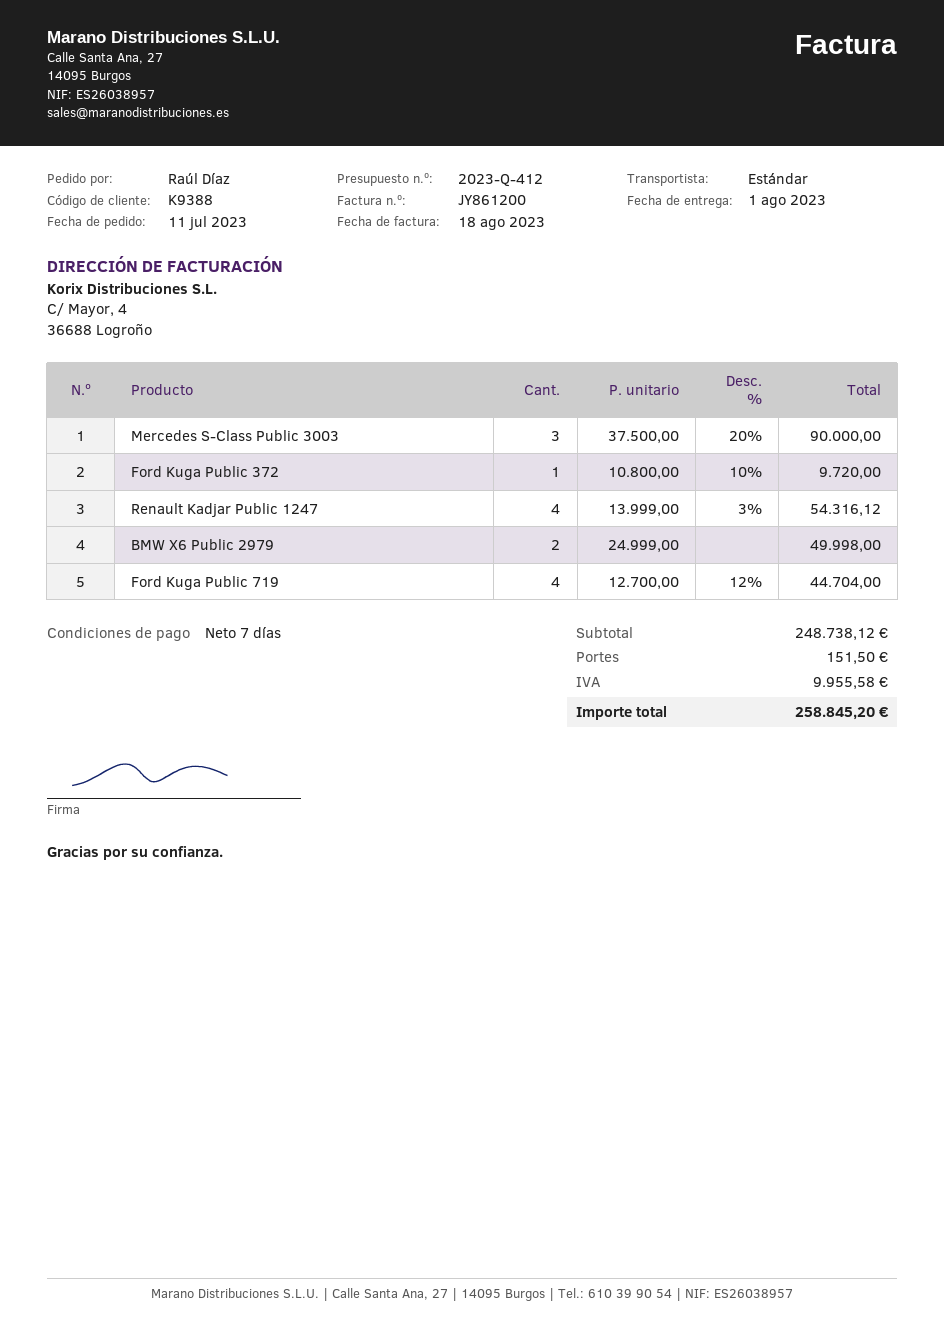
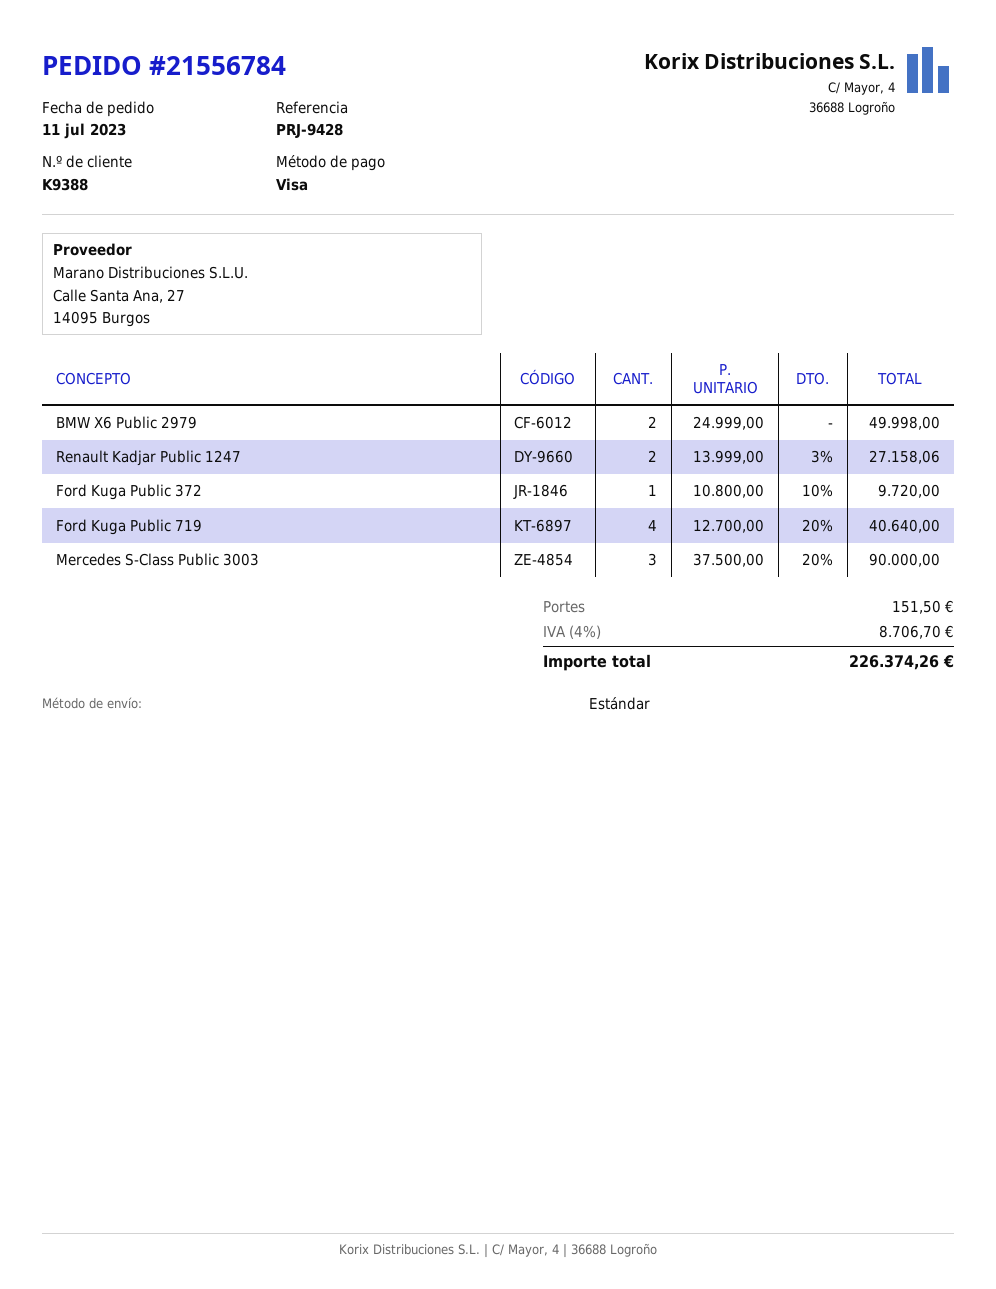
Renault Kadjar Public 1247: 4 x 13999.00 - 3% = 54316.12 -> 2 x 13999.00 - 3% = 27158.06
Ford Kuga Public 719: 4 x 12700.00 - 12% = 44704.00 -> 4 x 12700.00 - 20% = 40640.00
tax: 9955.58 -> 8706.70
total: 258845.20 -> 226374.26

